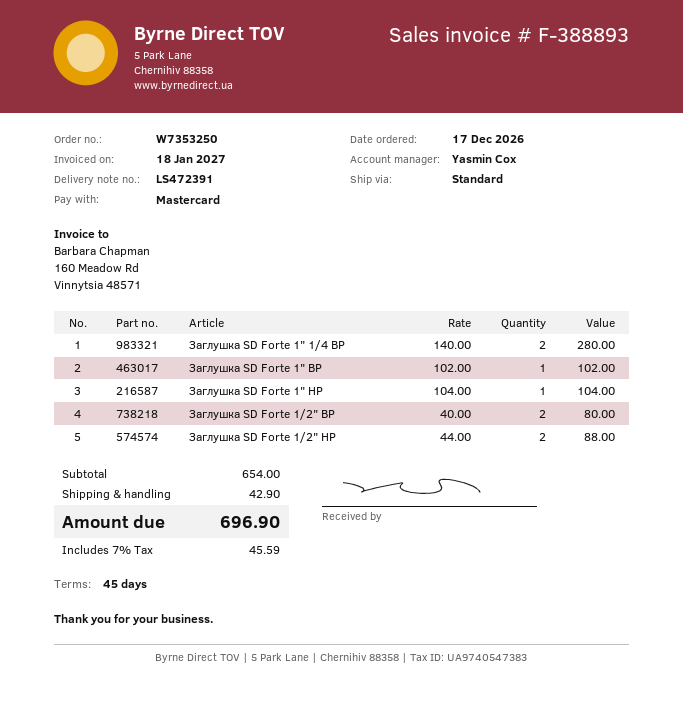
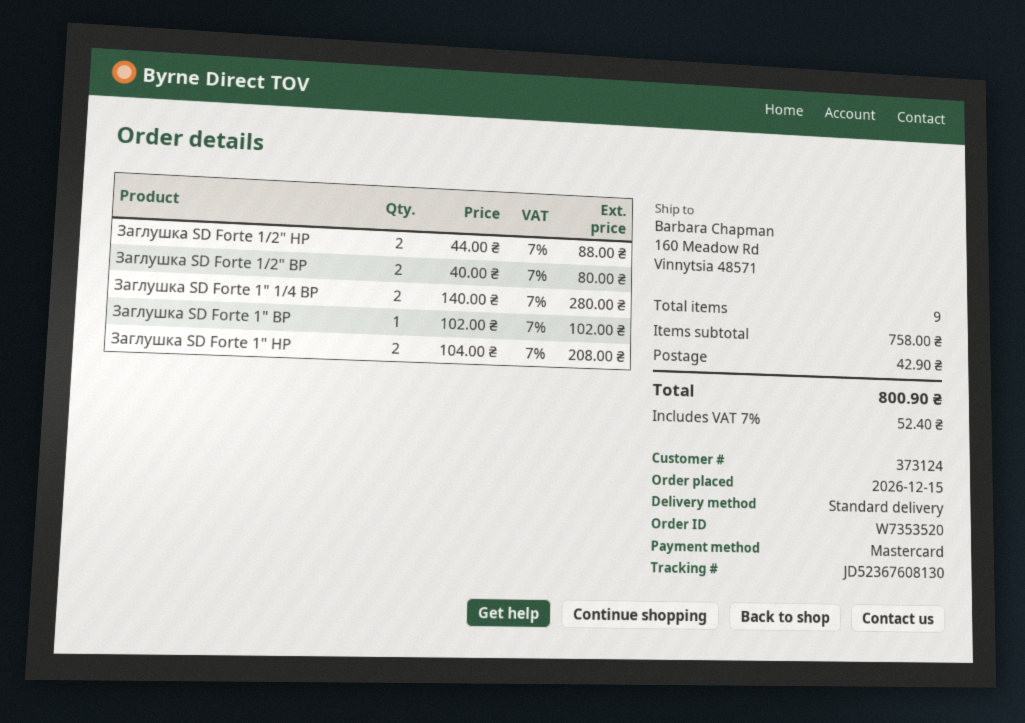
order number: W7353250 -> W7353520
order date: 2026-12-17 -> 2026-12-15
Заглушка SD Forte 1" НР: 1 x 104.00 = 104.00 -> 2 x 104.00 = 208.00
subtotal: 654.00 -> 758.00
tax: 7% = 45.59 -> 7% = 52.40
total: 696.90 -> 800.90

